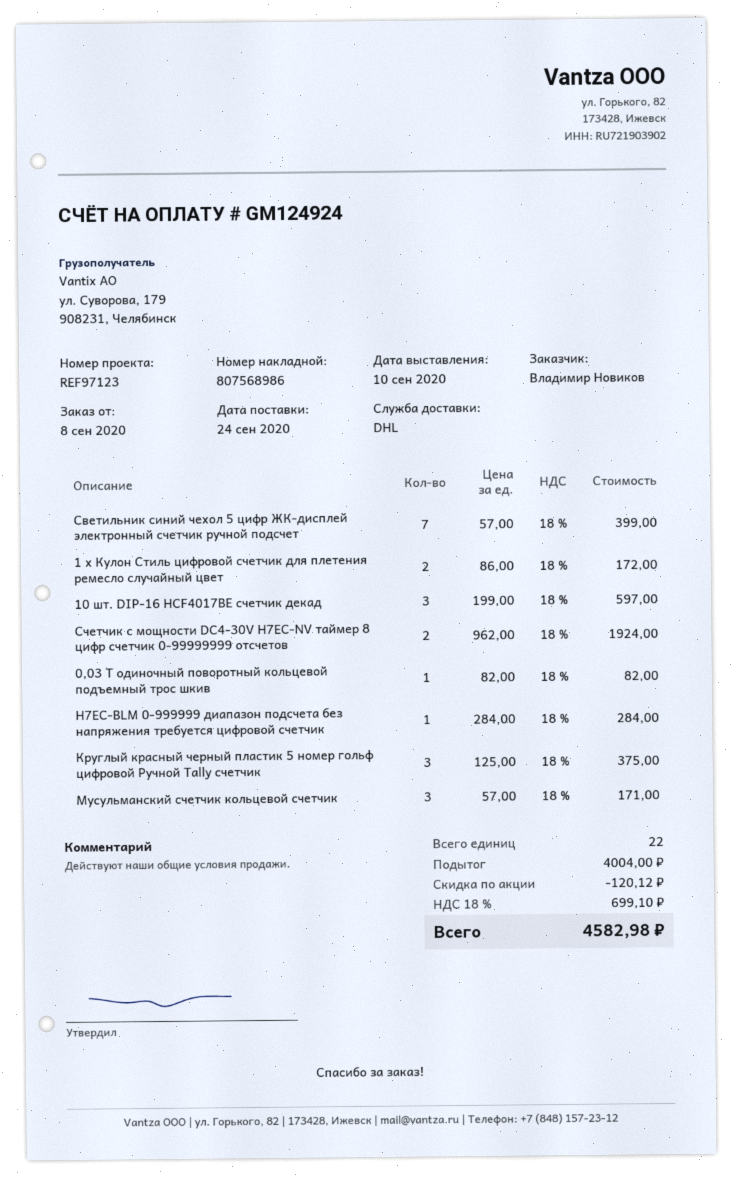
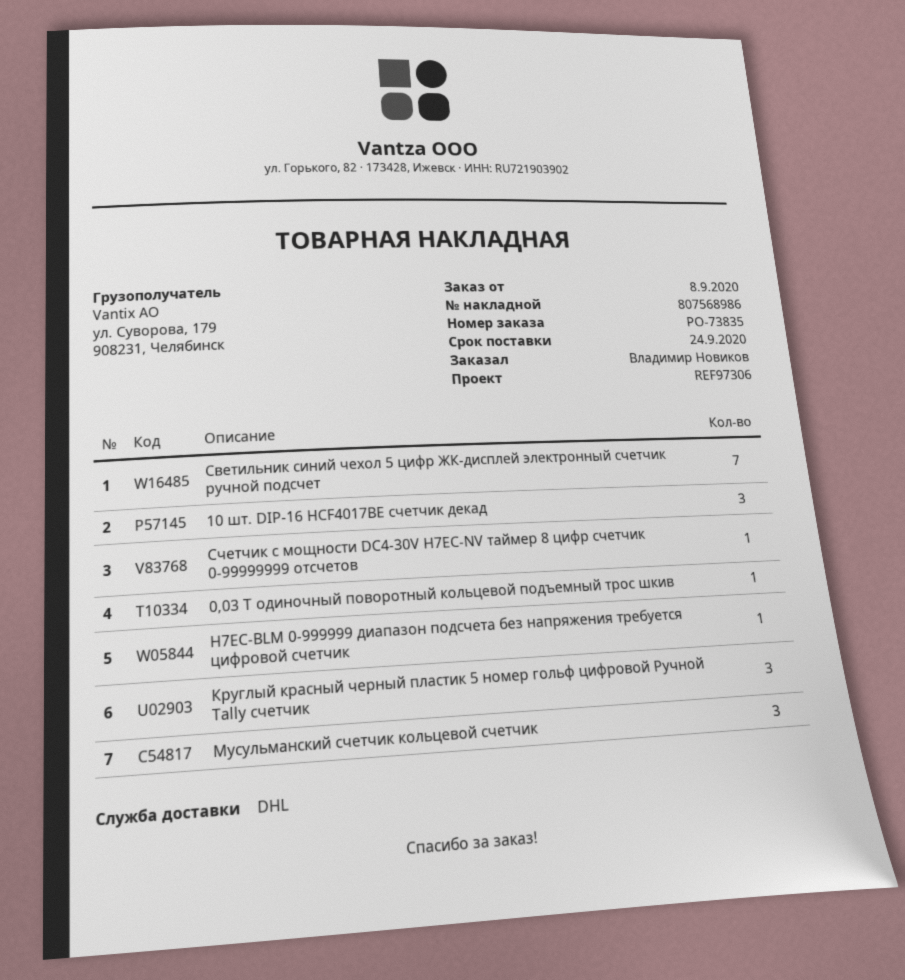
reference: REF97123 -> REF97306
1 х Кулон Стиль цифровой счетчик для плетения ремесло случайный цвет: 2 -> none
Счетчик с мощности DC4-30V H7EC-NV таймер 8 цифр счетчик 0-99999999 отсчетов: 2 -> 1

